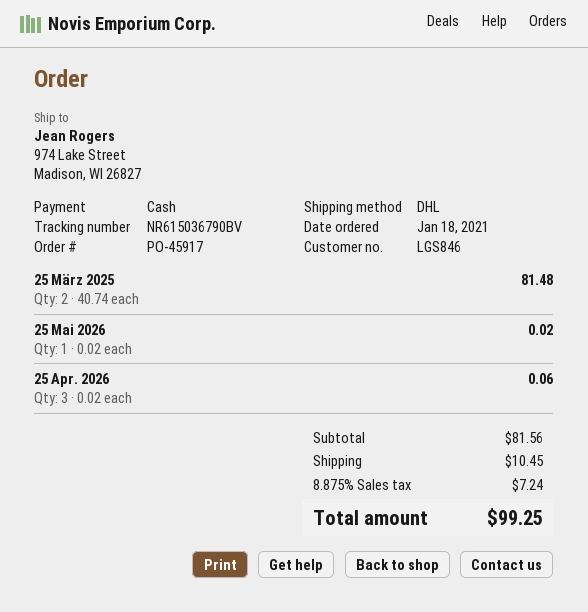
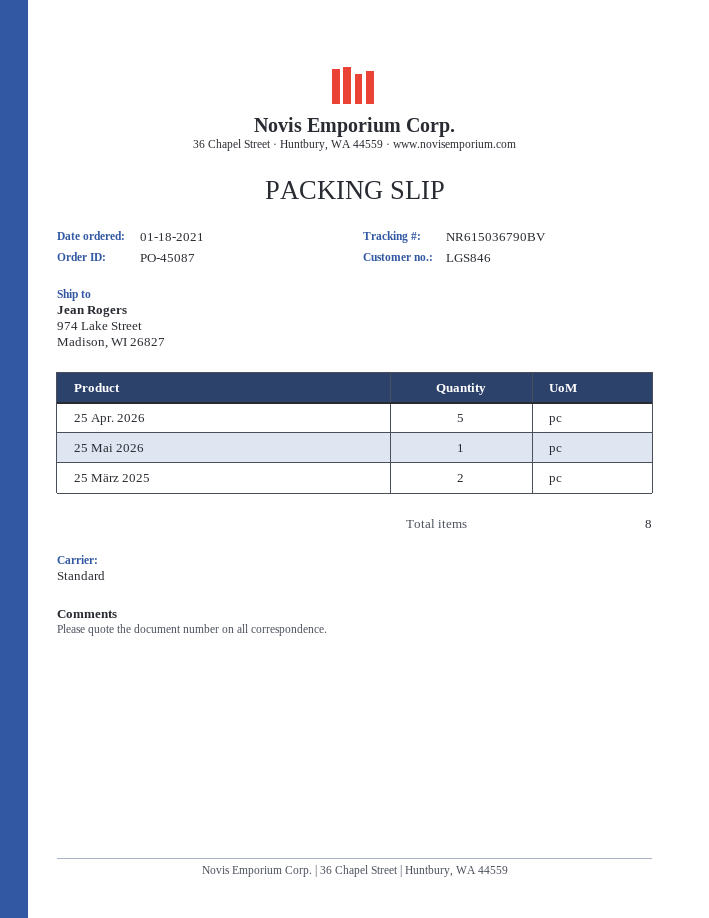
order number: PO-45917 -> PO-45087
shipping method: DHL -> standard
25 Apr. 2026: 3 -> 5

